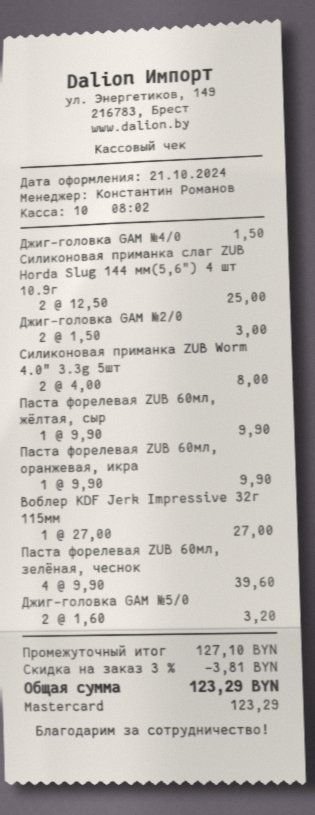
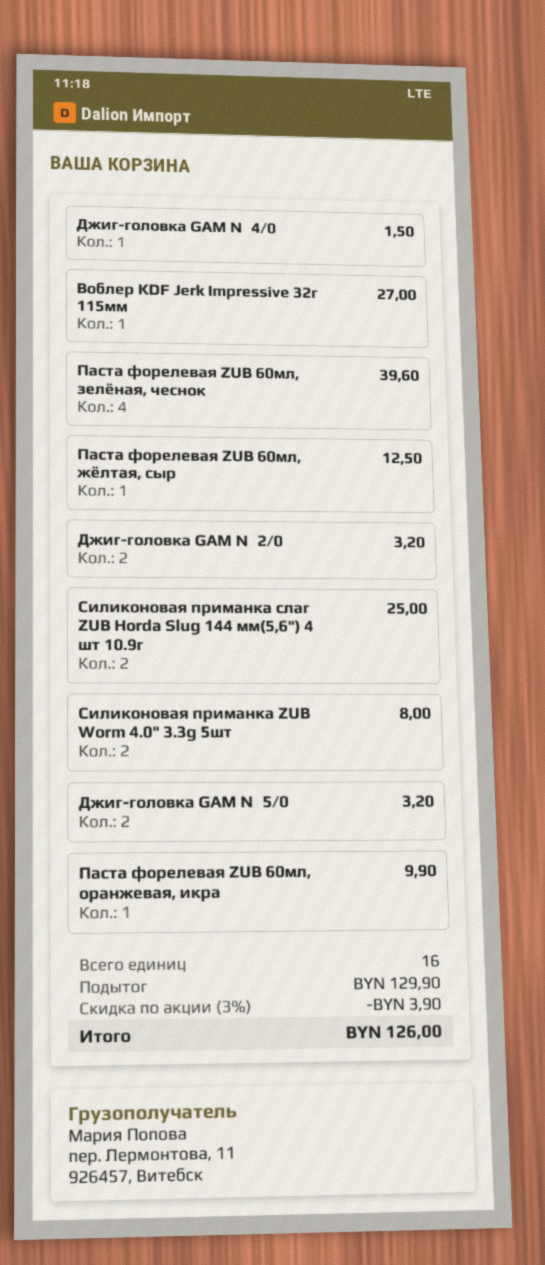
Джиг-головка GAM №2/0: 2 for 3.00 -> 2 for 3.20
Паста форелевая ZUB 60мл, жёлтая, сыр: 1 for 9.90 -> 1 for 12.50
subtotal: 127.10 -> 129.90
discount: 3% = 3.81 -> 3% = 3.90
total: 123.29 -> 126.00

